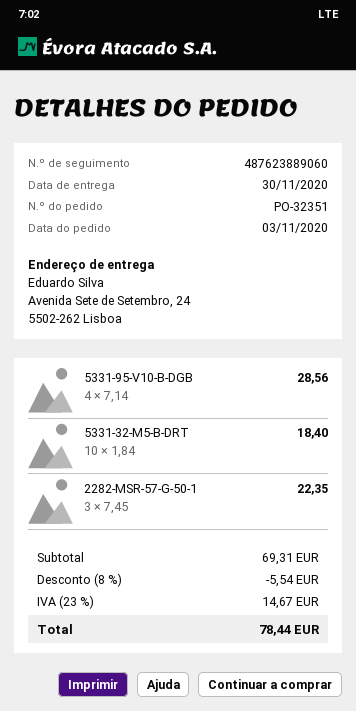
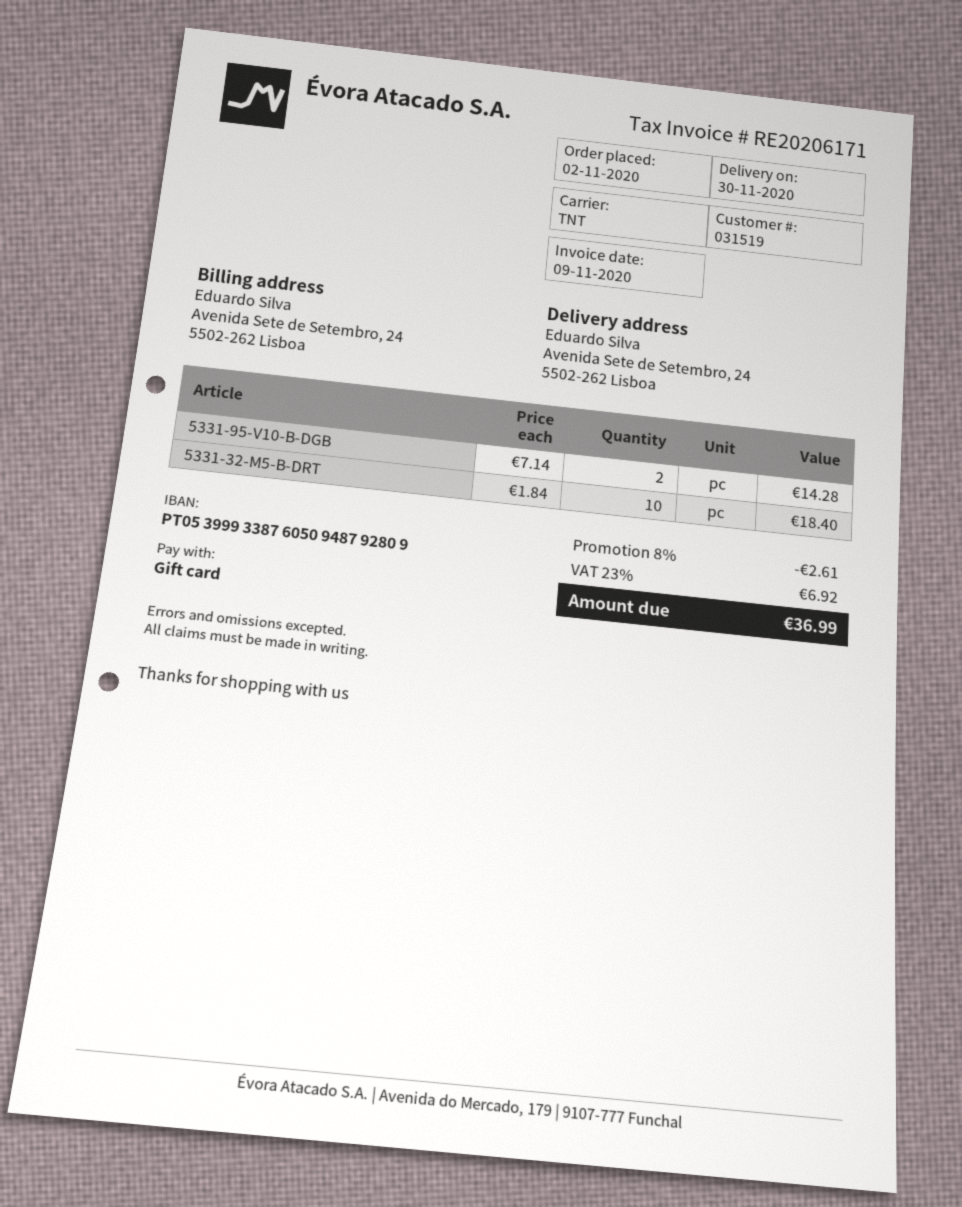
order date: 2020-11-03 -> 2020-11-02
5331-95-V10-B-DGB: 4 x 7.14 = 28.56 -> 2 x 7.14 = 14.28
2282-MSR-57-G-50-1: 3 x 7.45 = 22.35 -> none
discount: 8% = 5.54 -> 8% = 2.61
tax: 23% = 14.67 -> 23% = 6.92
total: 78.44 -> 36.99

